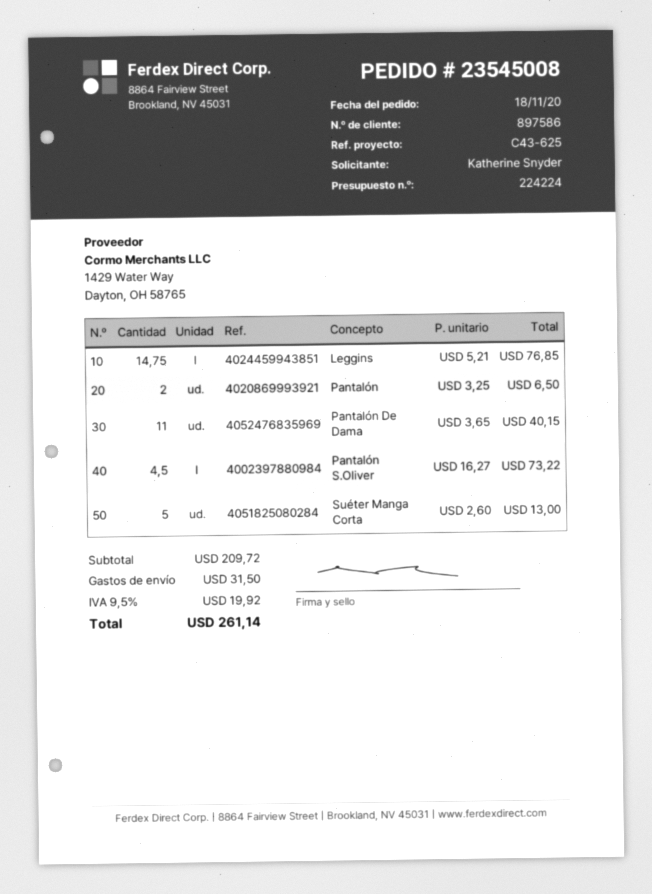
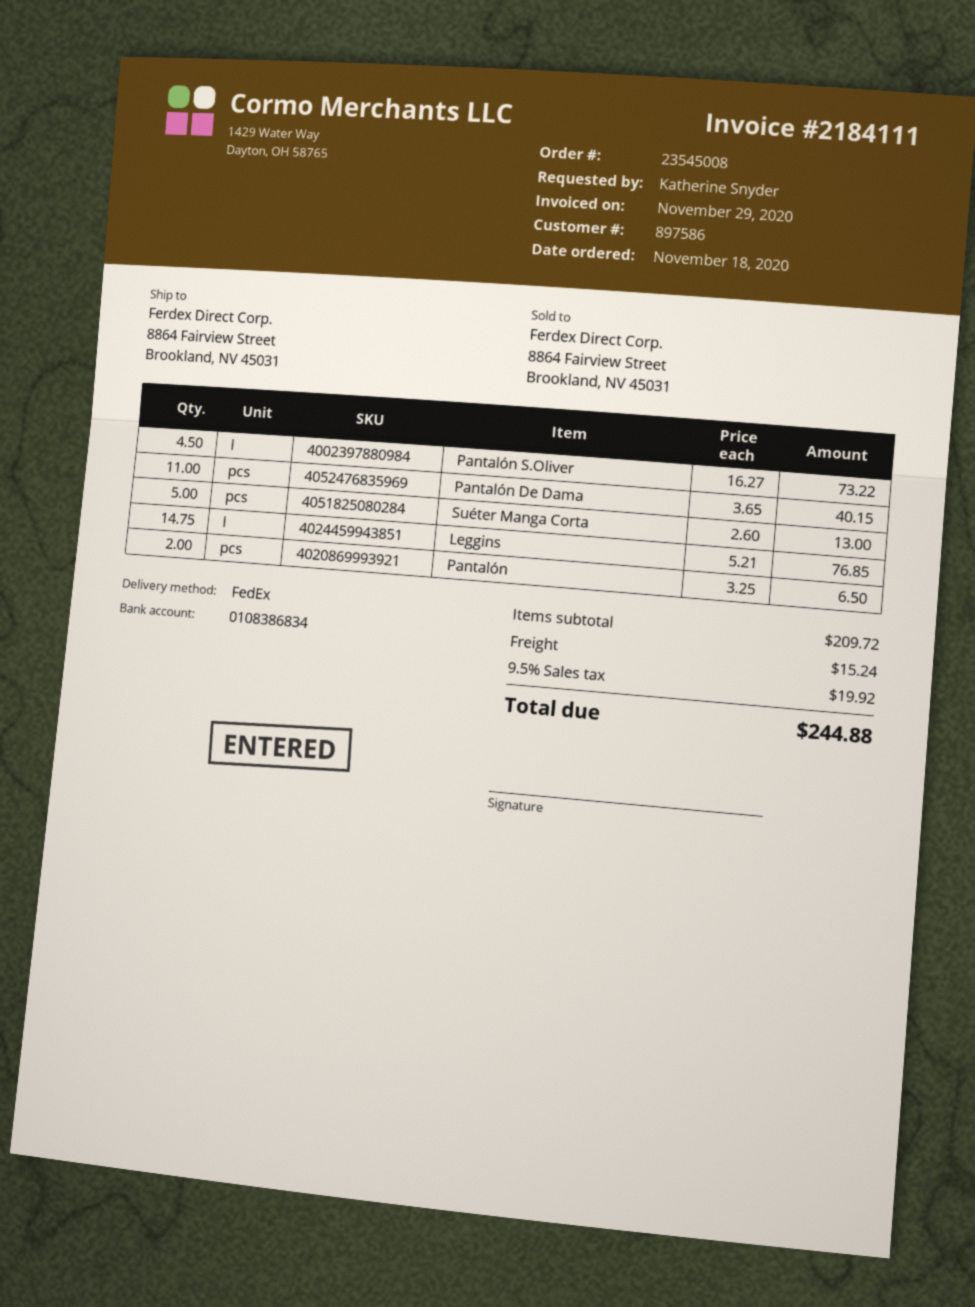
shipping: 31.50 -> 15.24
total: 261.14 -> 244.88

